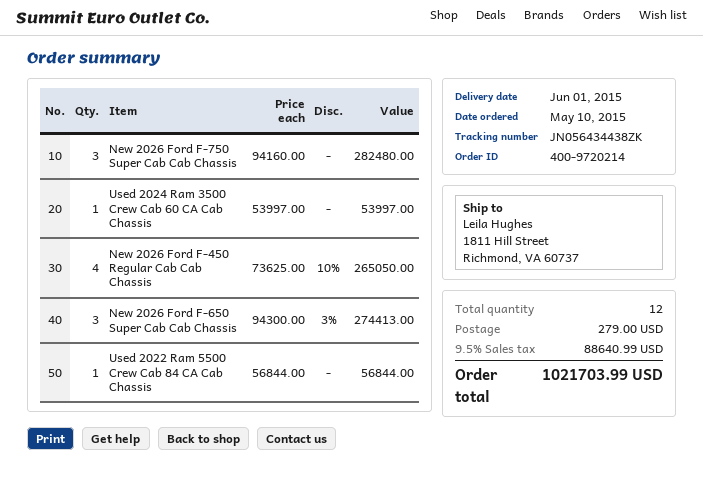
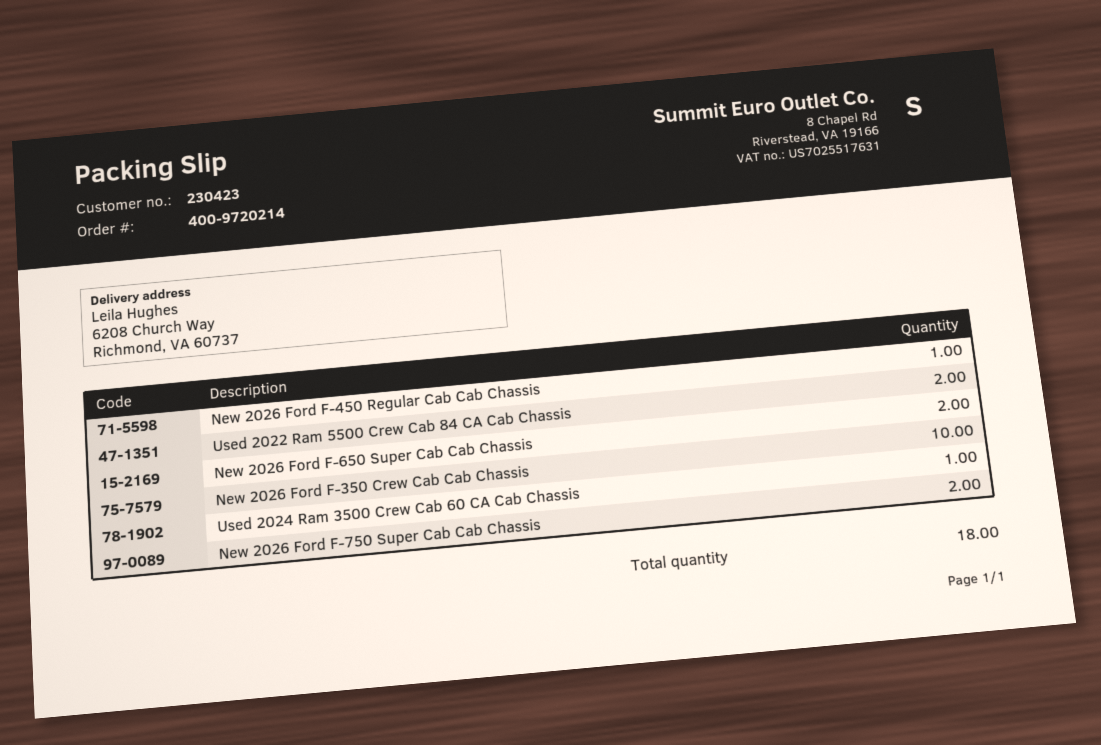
ship to: 1811 Hill Street, Richmond, VA 60737 -> 6208 Church Way, Richmond, VA 60737
New 2026 Ford F-750 Super Cab Cab Chassis: 3 -> 2
New 2026 Ford F-450 Regular Cab Cab Chassis: 4 -> 1
New 2026 Ford F-650 Super Cab Cab Chassis: 3 -> 2
Used 2022 Ram 5500 Crew Cab 84 CA Cab Chassis: 1 -> 2
New 2026 Ford F-350 Crew Cab Cab Chassis: none -> 10
total quantity: 12 -> 18

